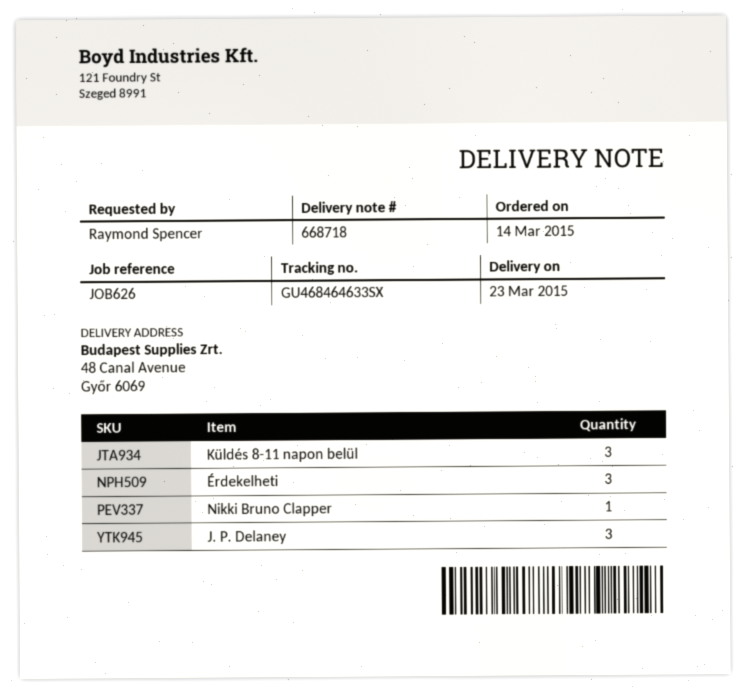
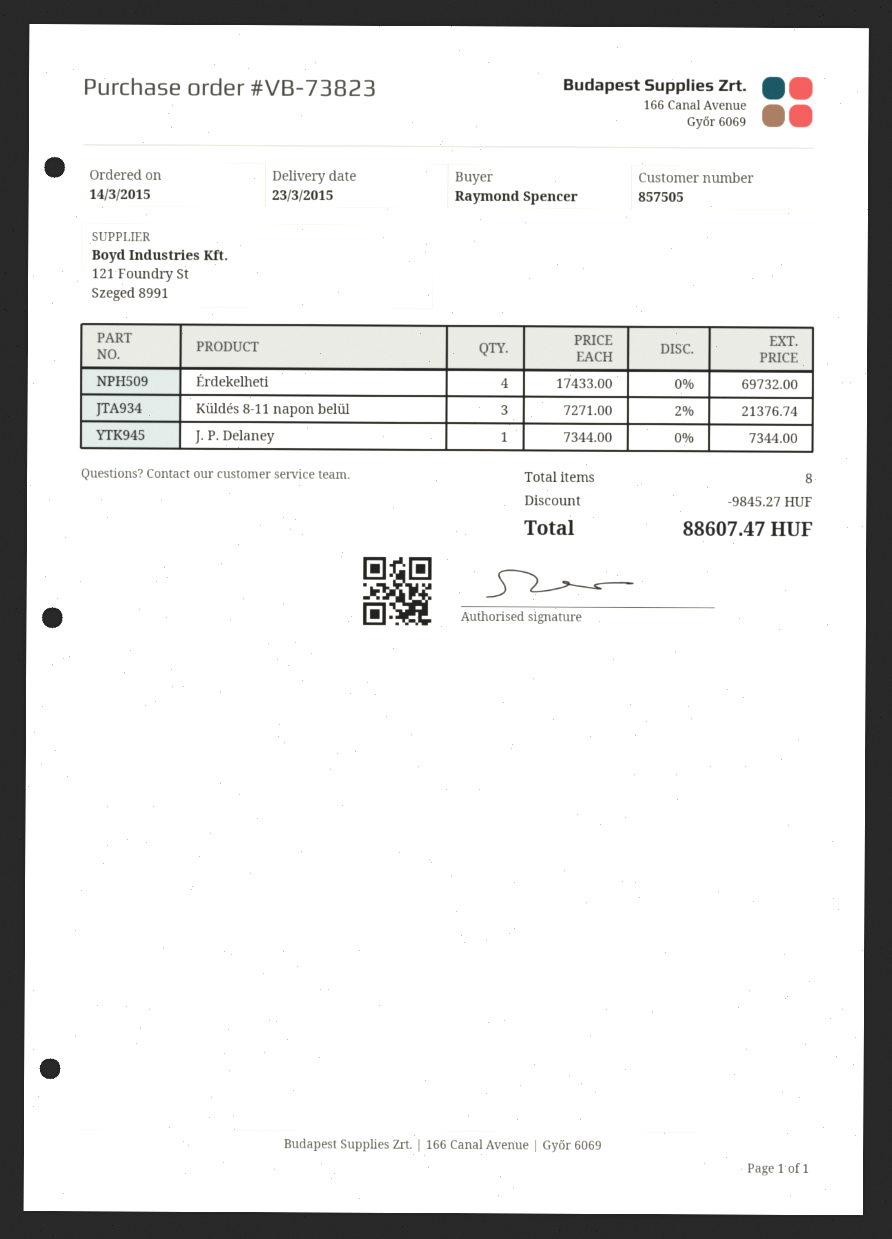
Érdekelheti: 3 -> 4
Nikki Bruno Clapper: 1 -> none
J. P. Delaney: 3 -> 1

